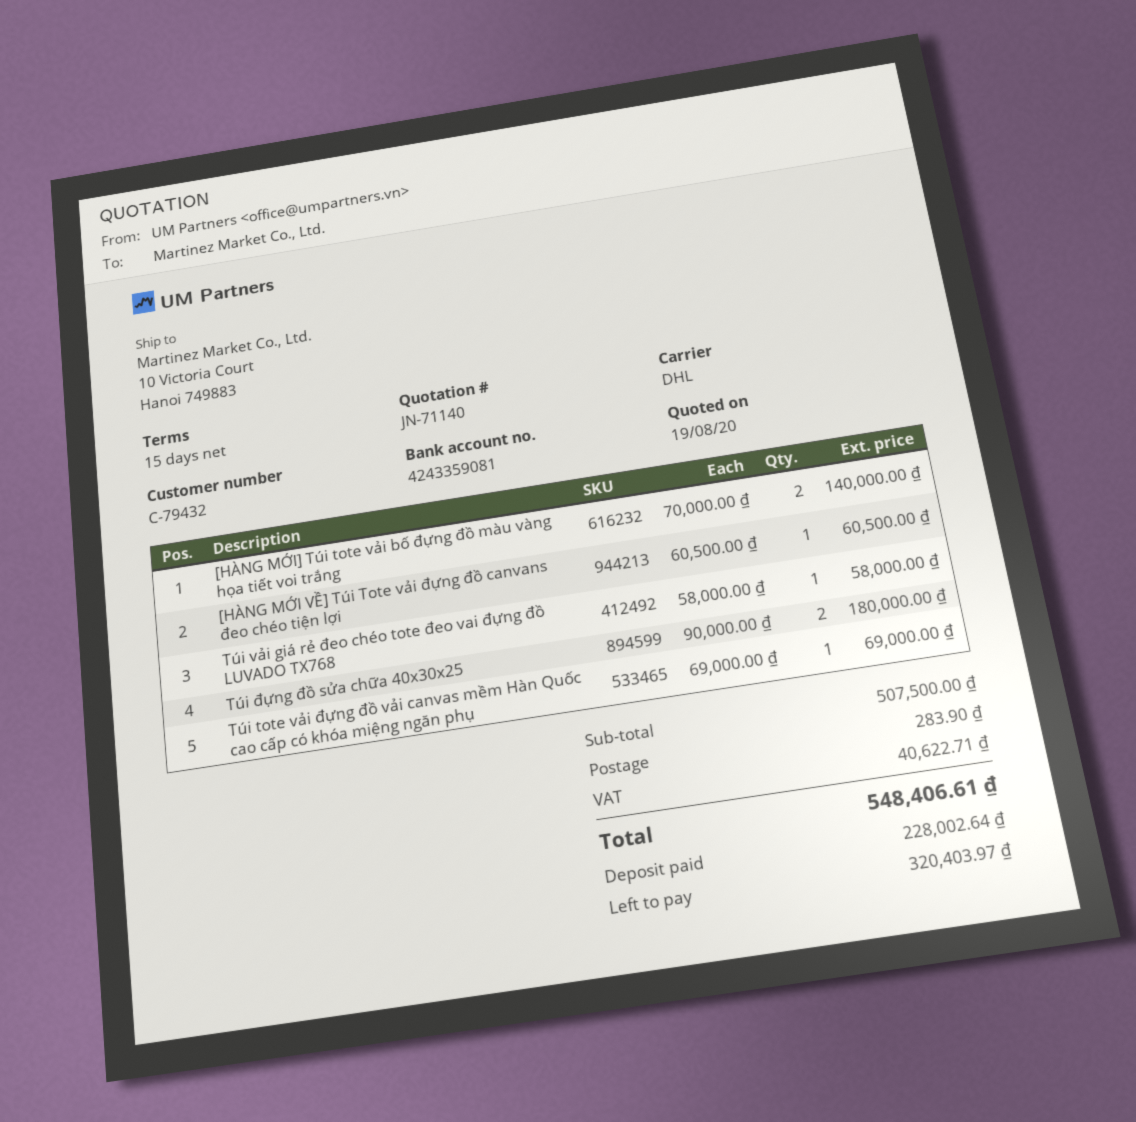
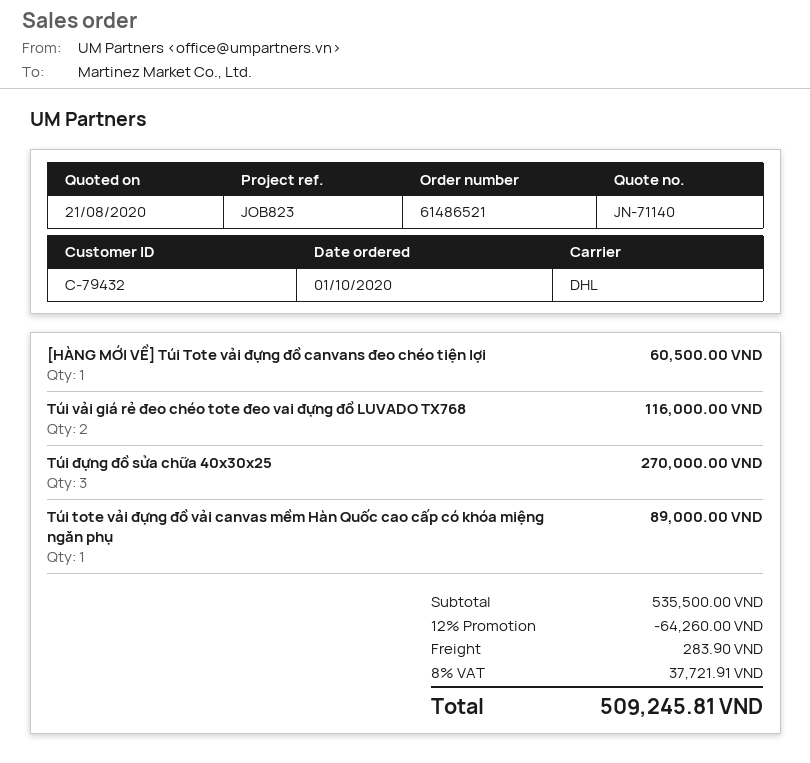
quote date: 2020-08-19 -> 2020-08-21
[HÀNG MỚI] Túi tote vải bố đựng đồ màu vàng họa tiết voi trắng: 2 for 140000.00 -> none
Túi vải giá rẻ đeo chéo tote đeo vai đựng đồ LUVADO TX768: 1 for 58000.00 -> 2 for 116000.00
Túi đựng đồ sửa chữa 40x30x25: 2 for 180000.00 -> 3 for 270000.00
Túi tote vải đựng đồ vải canvas mềm Hàn Quốc cao cấp có khóa miệng ngăn phụ: 1 for 69000.00 -> 1 for 89000.00
subtotal: 507500.00 -> 535500.00
discount: none -> 12% = 64260.00
tax: 40622.71 -> 37721.91
total: 548406.61 -> 509245.81

